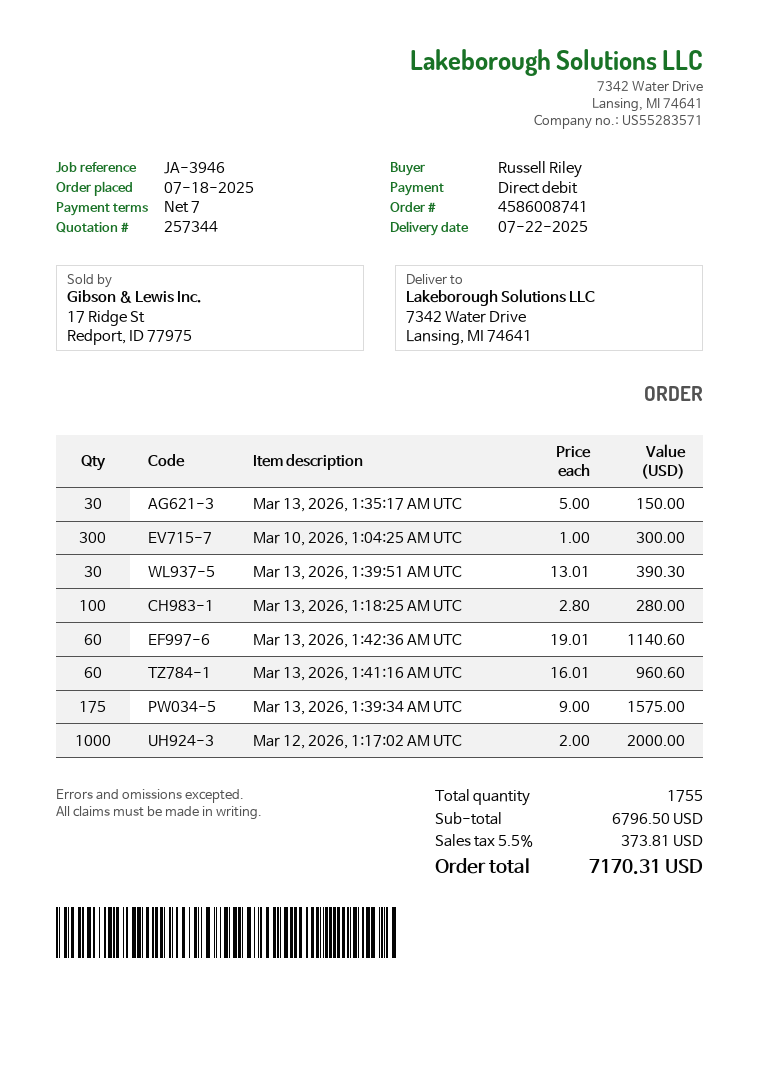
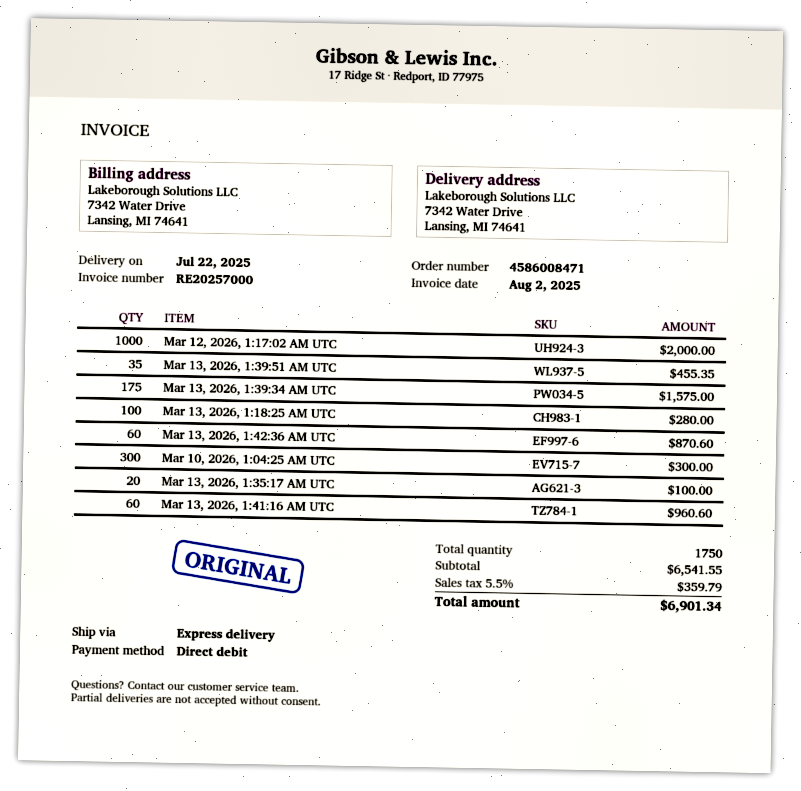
order number: 4586008741 -> 4586008471
Mar 13, 2026, 1:35:17 AM UTC: 30 for 150.00 -> 20 for 100.00
Mar 13, 2026, 1:39:51 AM UTC: 30 for 390.30 -> 35 for 455.35
Mar 13, 2026, 1:42:36 AM UTC: 60 for 1140.60 -> 60 for 870.60
total quantity: 1755 -> 1750
subtotal: 6796.50 -> 6541.55
tax: 5.5% = 373.81 -> 5.5% = 359.79
total: 7170.31 -> 6901.34

